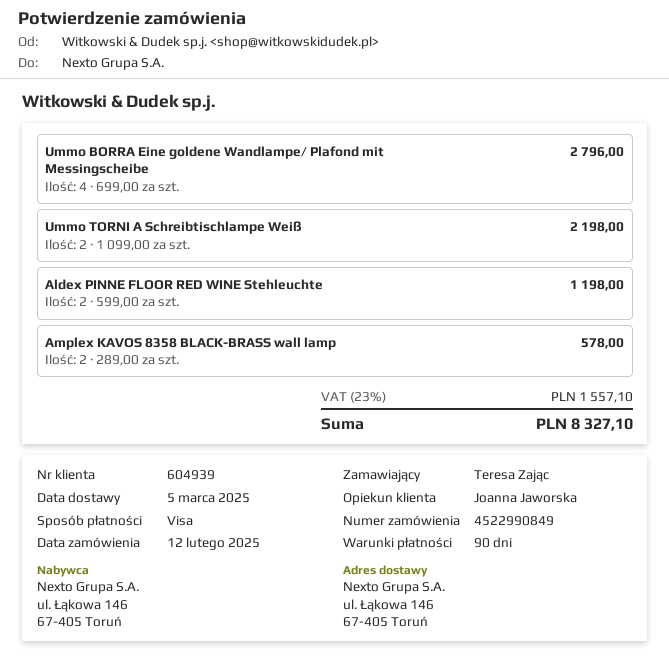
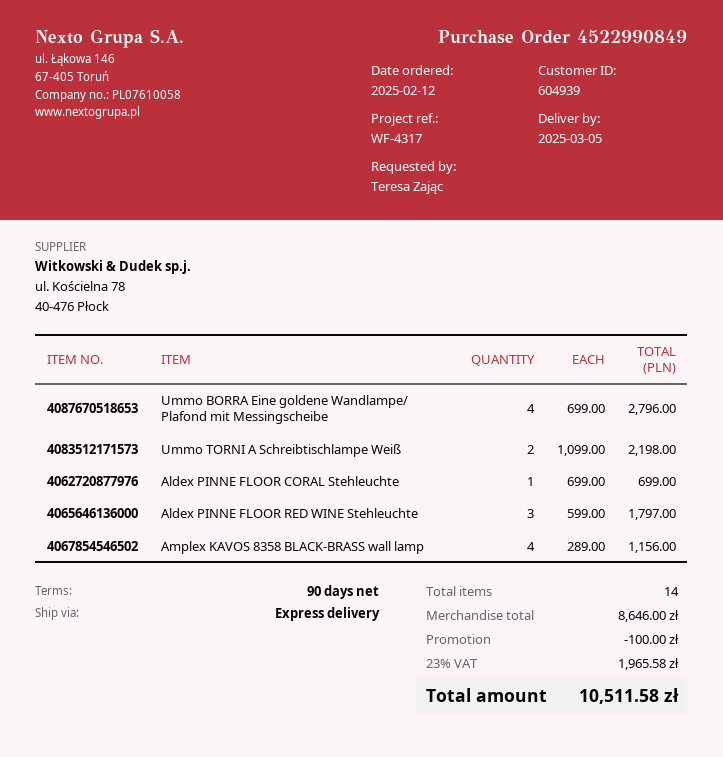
Aldex PINNE FLOOR RED WINE Stehleuchte: 2 x 599.00 = 1198.00 -> 3 x 599.00 = 1797.00
Amplex KAVOS 8358 BLACK-BRASS wall lamp: 2 x 289.00 = 578.00 -> 4 x 289.00 = 1156.00
Aldex PINNE FLOOR CORAL Stehleuchte: none -> 1 x 699.00 = 699.00
discount: none -> 100.00
tax: 23% = 1557.10 -> 23% = 1965.58
total: 8327.10 -> 10511.58

